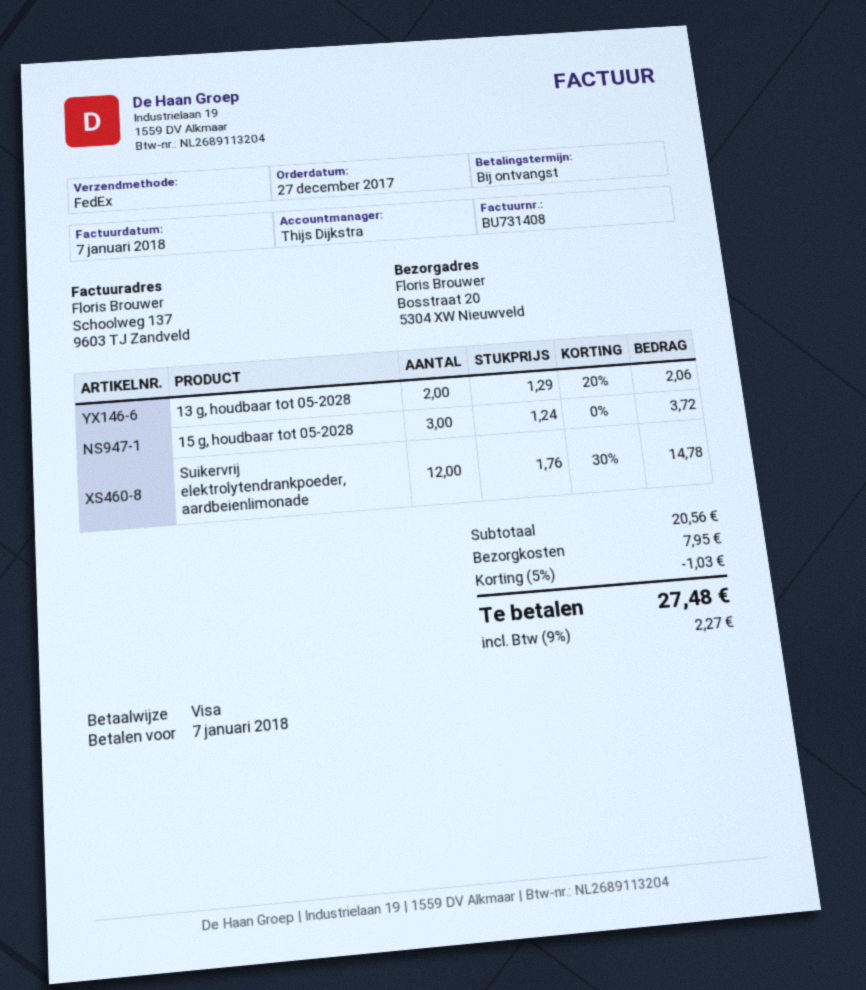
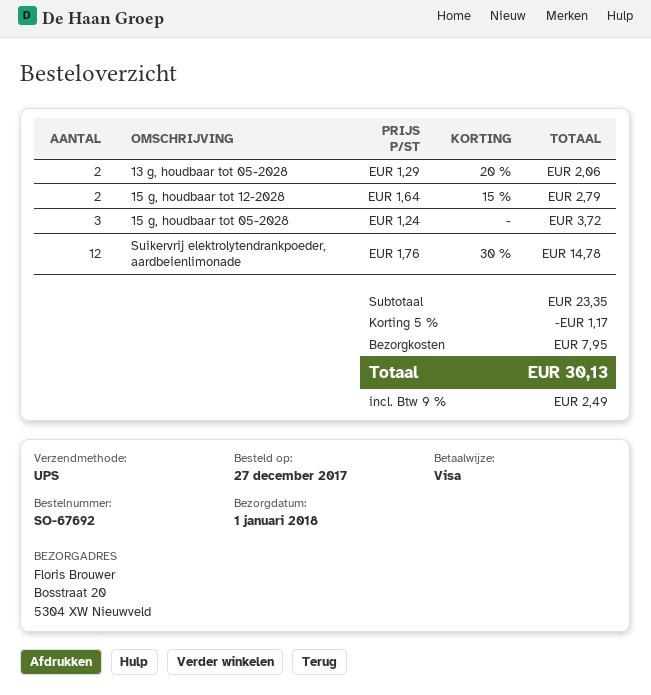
shipping method: FedEx -> UPS
15 g, houdbaar tot 12-2028: none -> 2 x 1.64 - 15% = 2.79
subtotal: 20.56 -> 23.35
discount: 5% = 1.03 -> 5% = 1.17
tax: 9% = 2.27 -> 9% = 2.49
total: 27.48 -> 30.13

